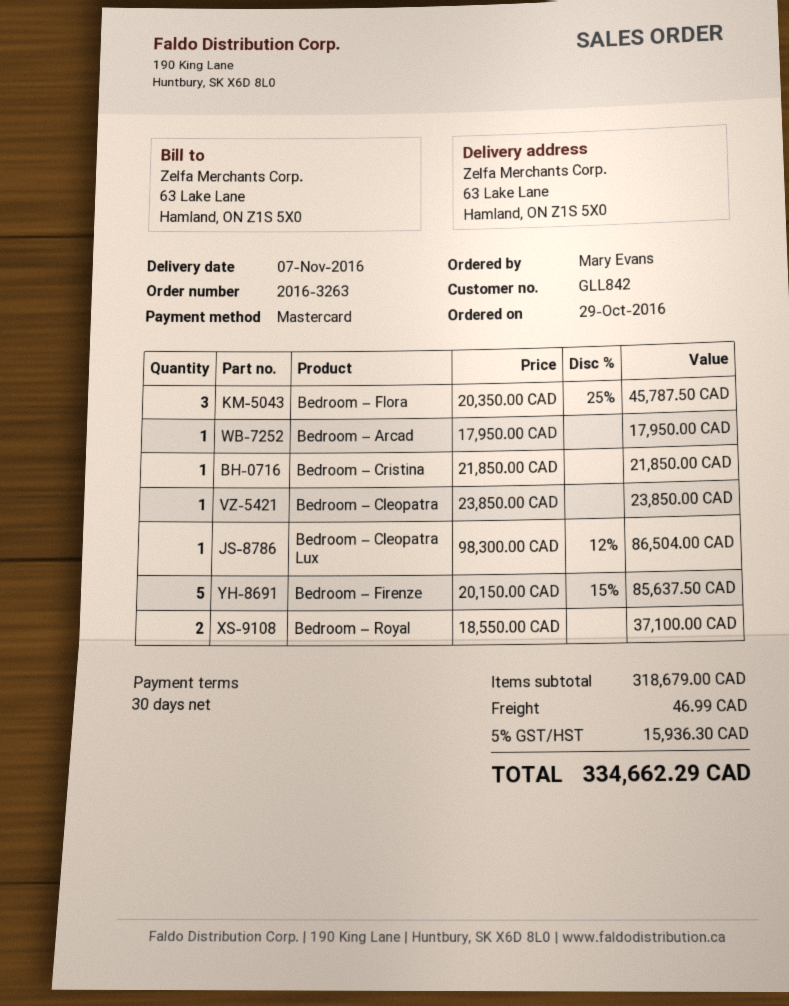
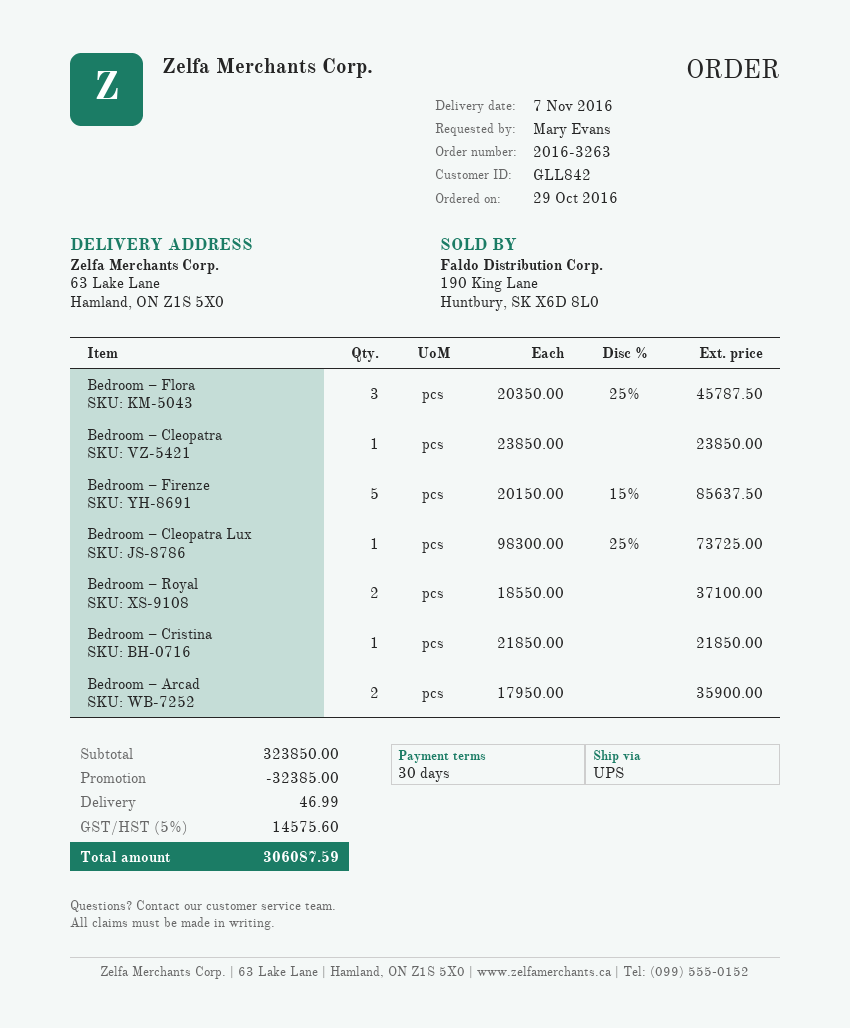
Bedroom – Arcad: 1 x 17950.00 = 17950.00 -> 2 x 17950.00 = 35900.00
Bedroom – Cleopatra Lux: 1 x 98300.00 - 12% = 86504.00 -> 1 x 98300.00 - 25% = 73725.00
subtotal: 318679.00 -> 323850.00
discount: none -> 32385.00
tax: 5% = 15936.30 -> 5% = 14575.60
total: 334662.29 -> 306087.59

